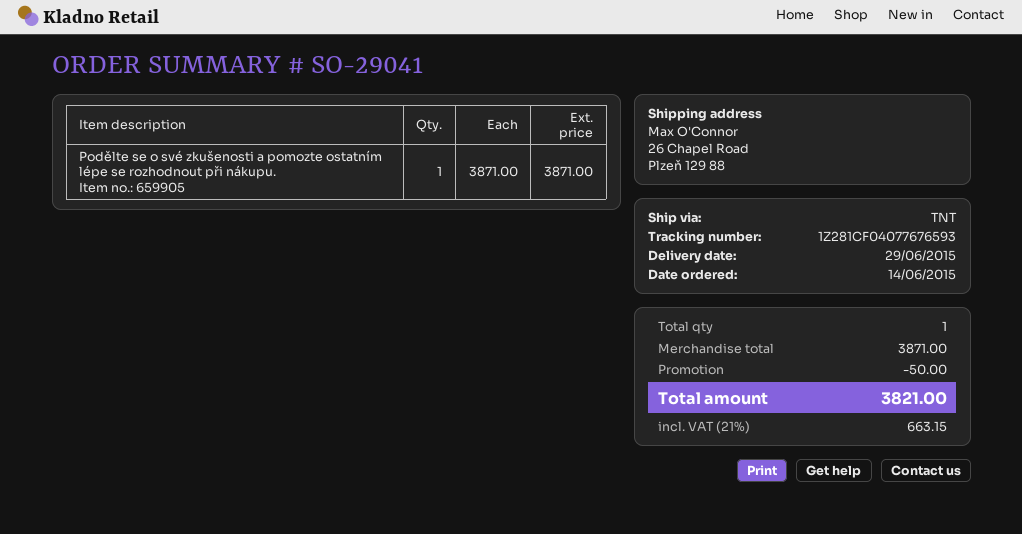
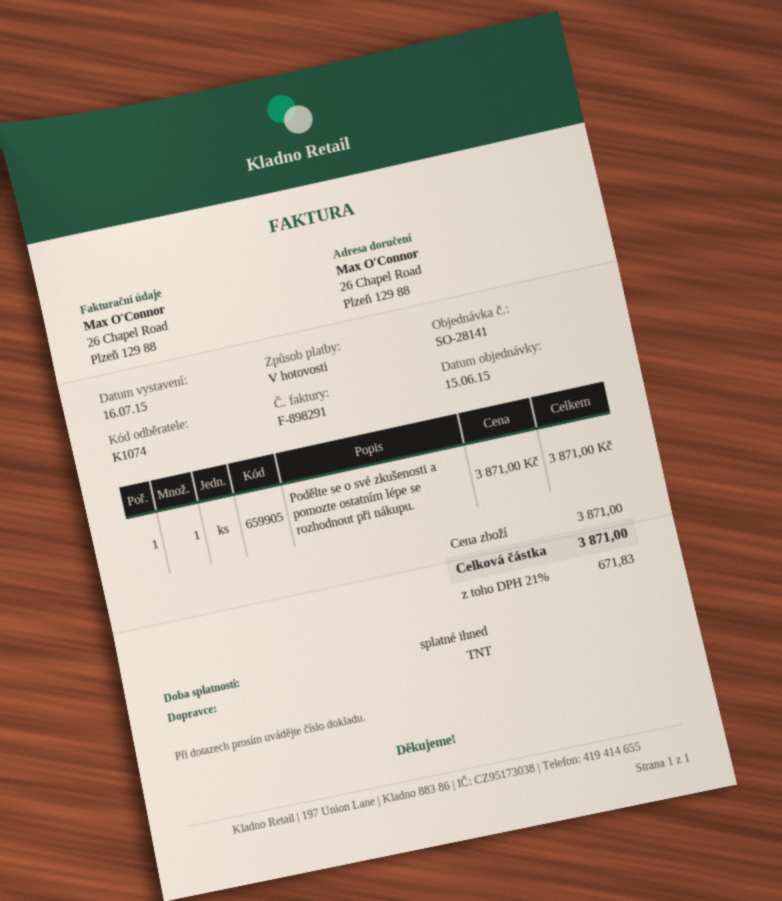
order number: SO-29041 -> SO-28141
order date: 2015-06-14 -> 2015-06-15
discount: 50.00 -> none
tax: 21% = 663.15 -> 21% = 671.83
total: 3821.00 -> 3871.00

